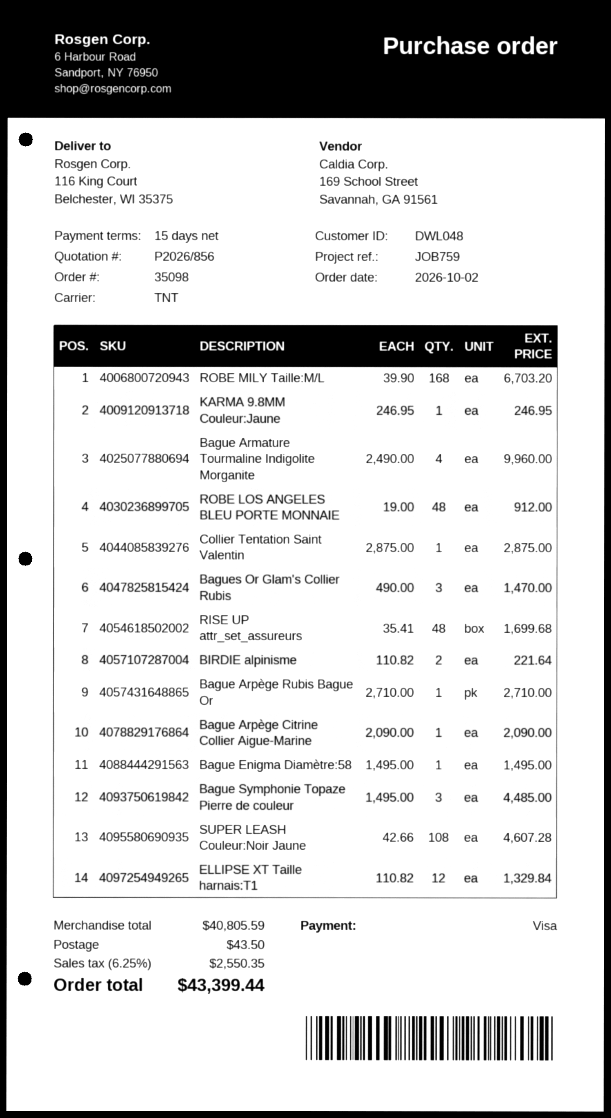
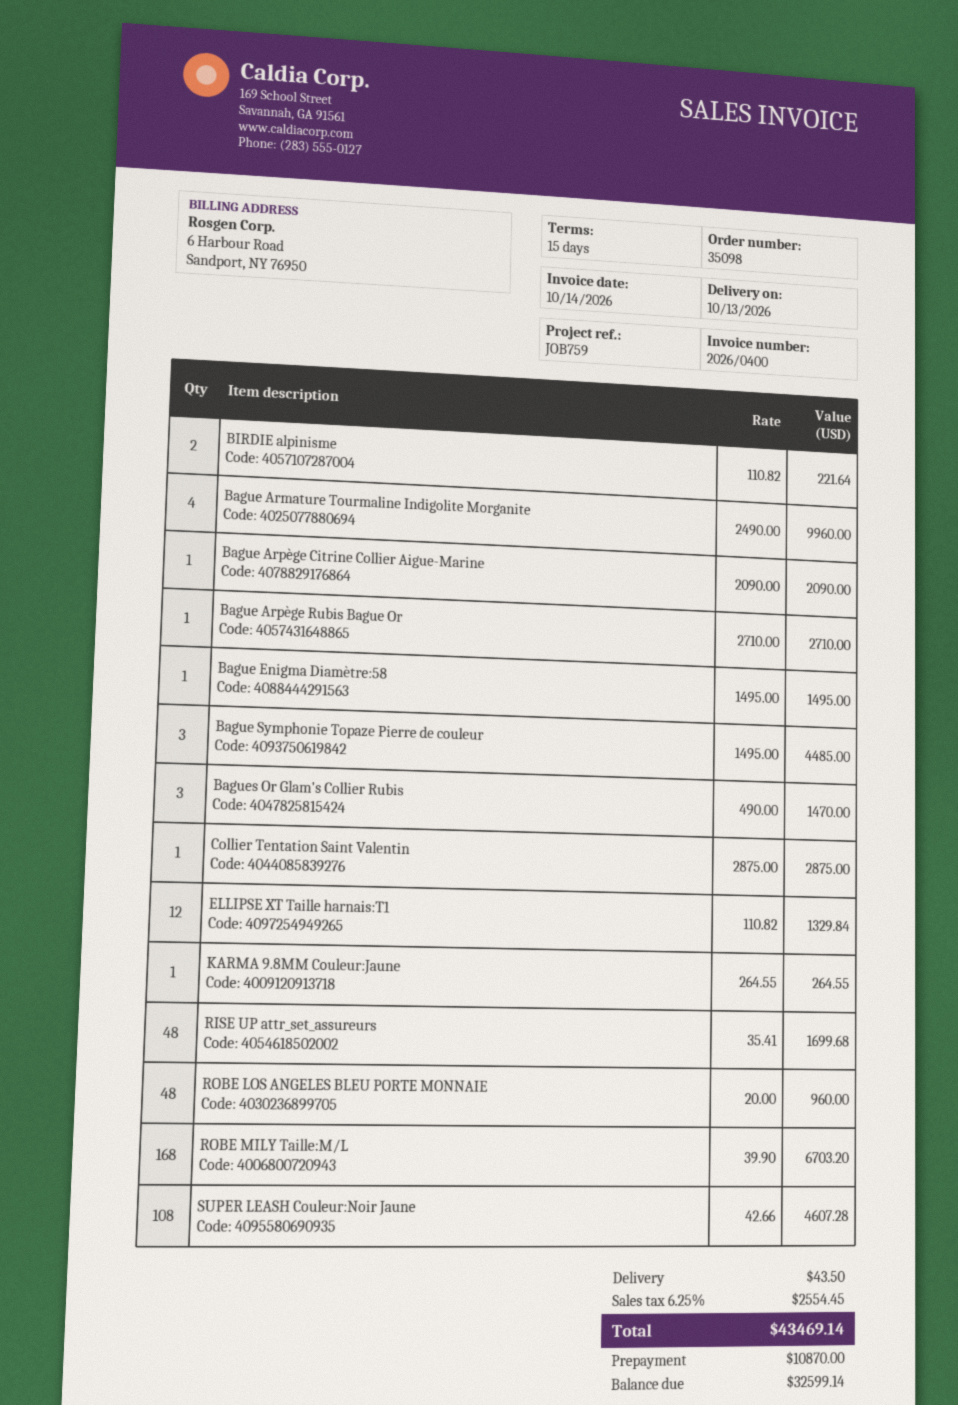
KARMA 9.8MM Couleur:Jaune: 1 x 246.95 = 246.95 -> 1 x 264.55 = 264.55
ROBE LOS ANGELES BLEU PORTE MONNAIE: 48 x 19.00 = 912.00 -> 48 x 20.00 = 960.00
tax: 6.25% = 2550.35 -> 6.25% = 2554.45
total: 43399.44 -> 43469.14

